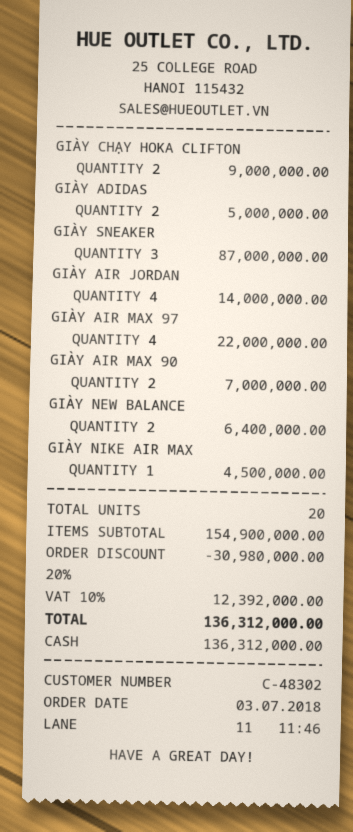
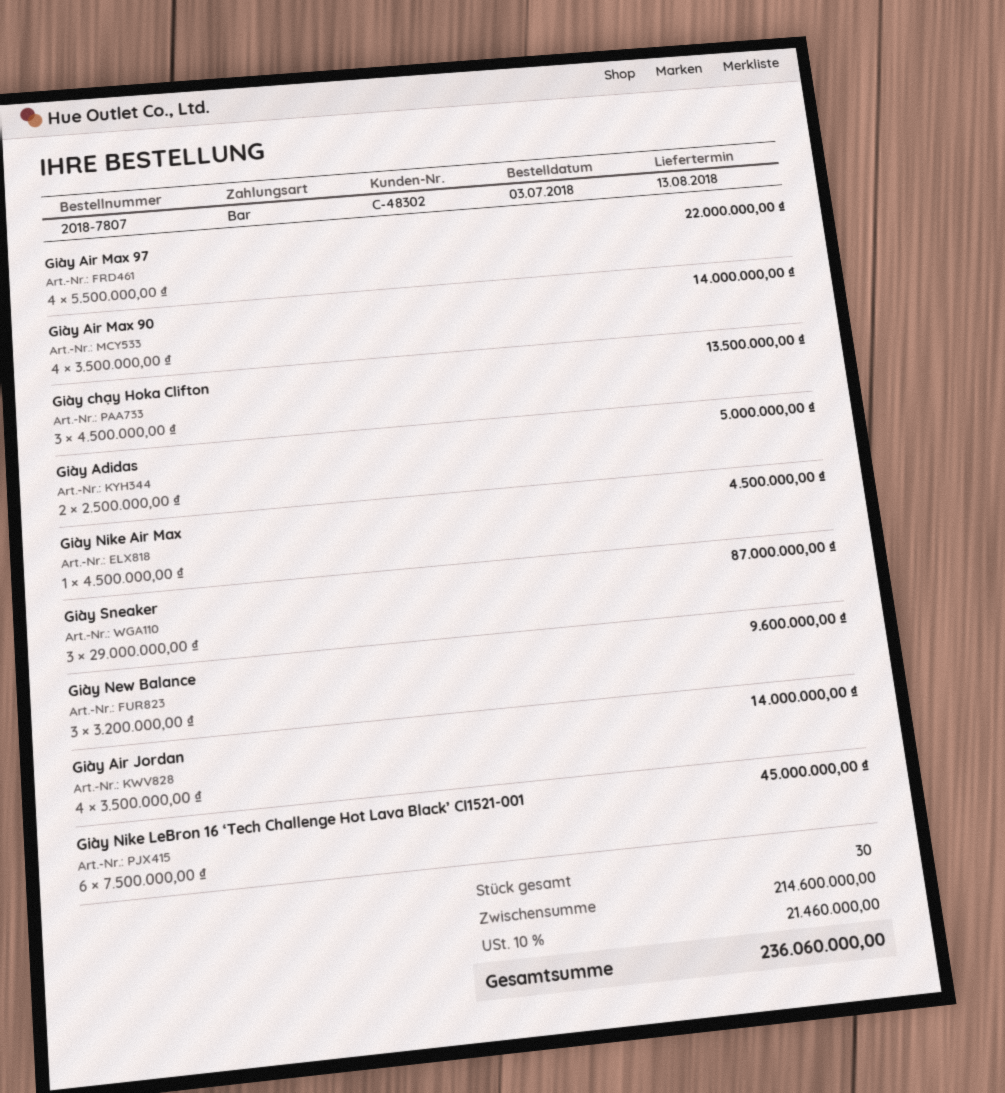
GIÀY CHẠY HOKA CLIFTON: 2 for 9000000.00 -> 3 for 13500000.00
GIÀY AIR MAX 90: 2 for 7000000.00 -> 4 for 14000000.00
GIÀY NEW BALANCE: 2 for 6400000.00 -> 3 for 9600000.00
Giày Nike LeBron 16 ‘Tech Challenge Hot Lava Black’ CI1521-001: none -> 6 for 45000000.00
total quantity: 20 -> 30
subtotal: 154900000.00 -> 214600000.00
discount: 20% = 30980000.00 -> none
tax: 10% = 12392000.00 -> 10% = 21460000.00
total: 136312000.00 -> 236060000.00

